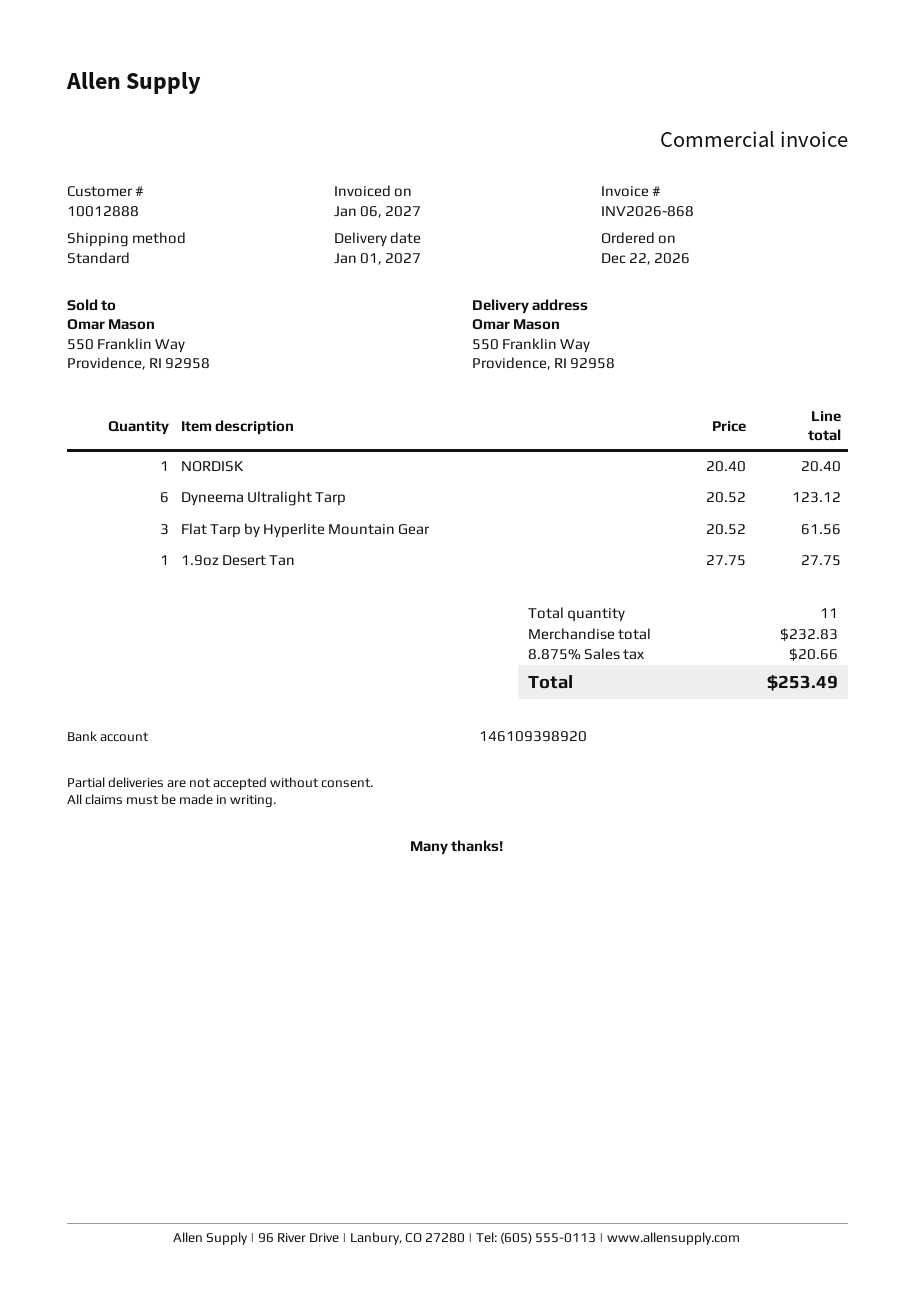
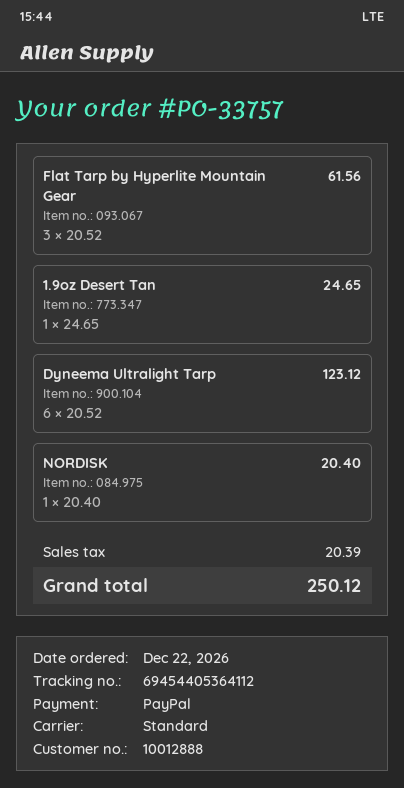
1.9oz Desert Tan: 1 x 27.75 = 27.75 -> 1 x 24.65 = 24.65
tax: 20.66 -> 20.39
total: 253.49 -> 250.12

